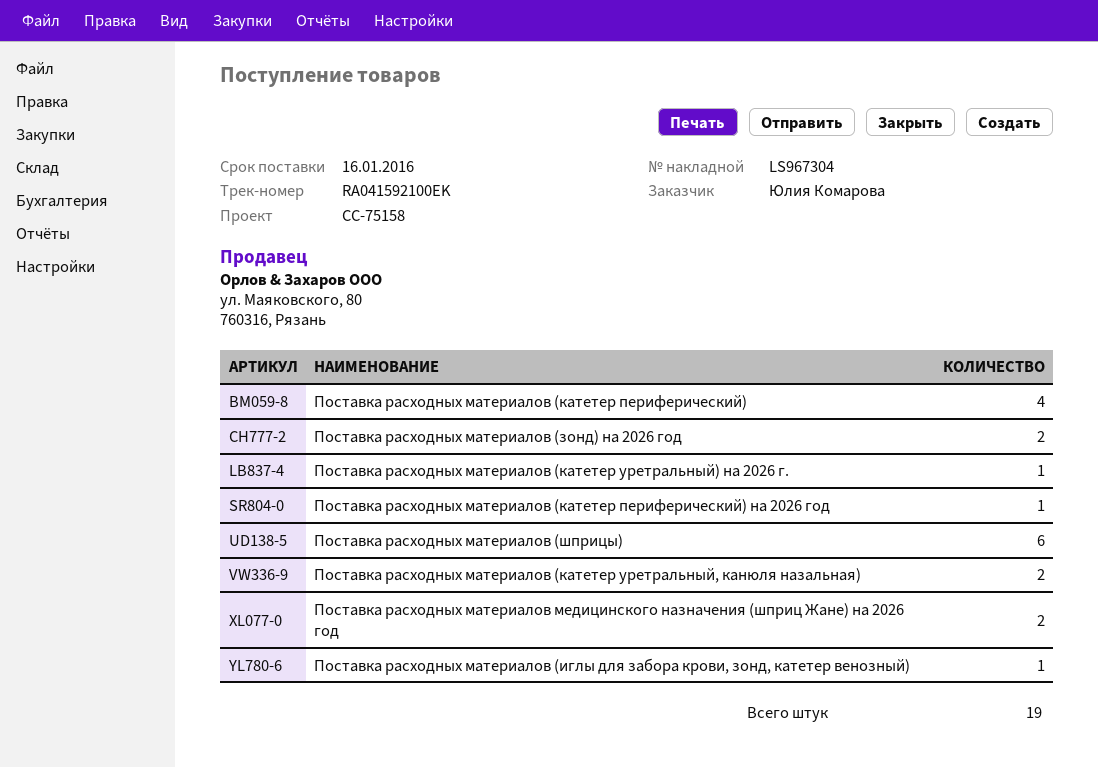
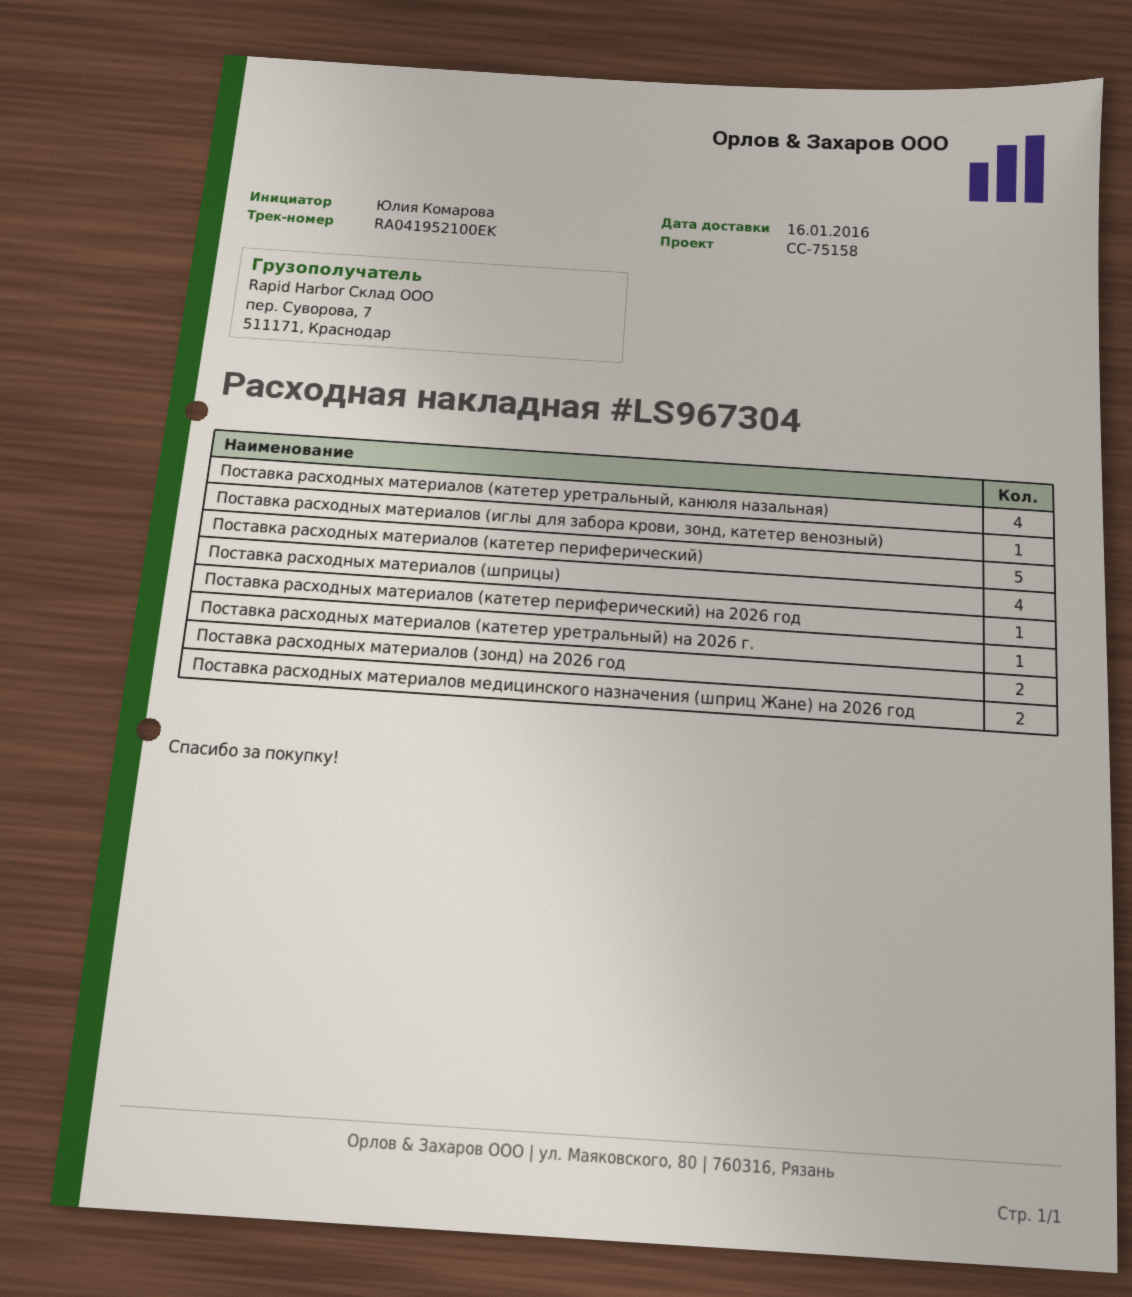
tracking number: RA041592100EK -> RA041952100EK
Поставка расходных материалов (катетер периферический): 4 -> 5
Поставка расходных материалов (шприцы): 6 -> 4
Поставка расходных материалов (катетер уретральный, канюля назальная): 2 -> 4

